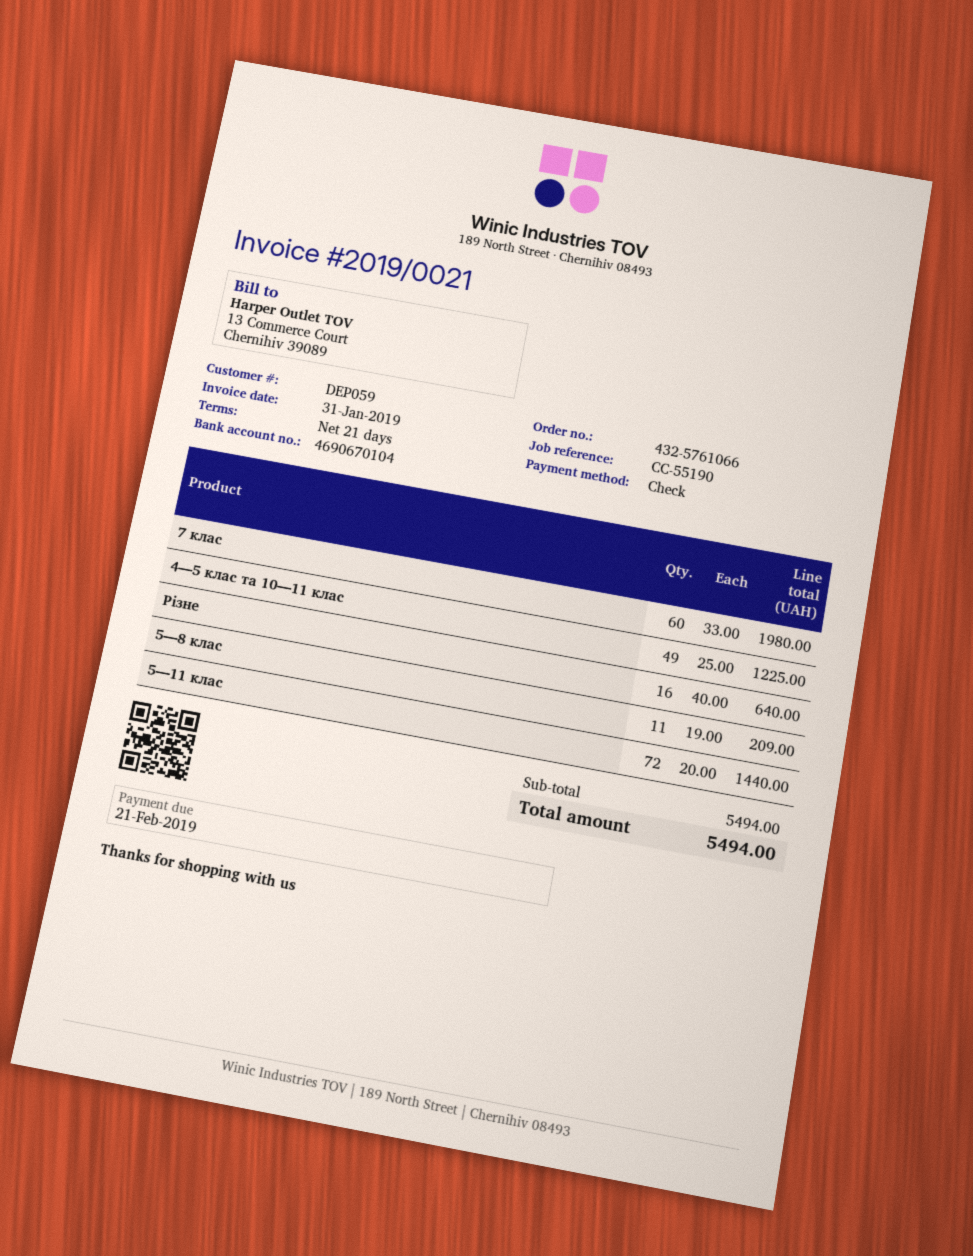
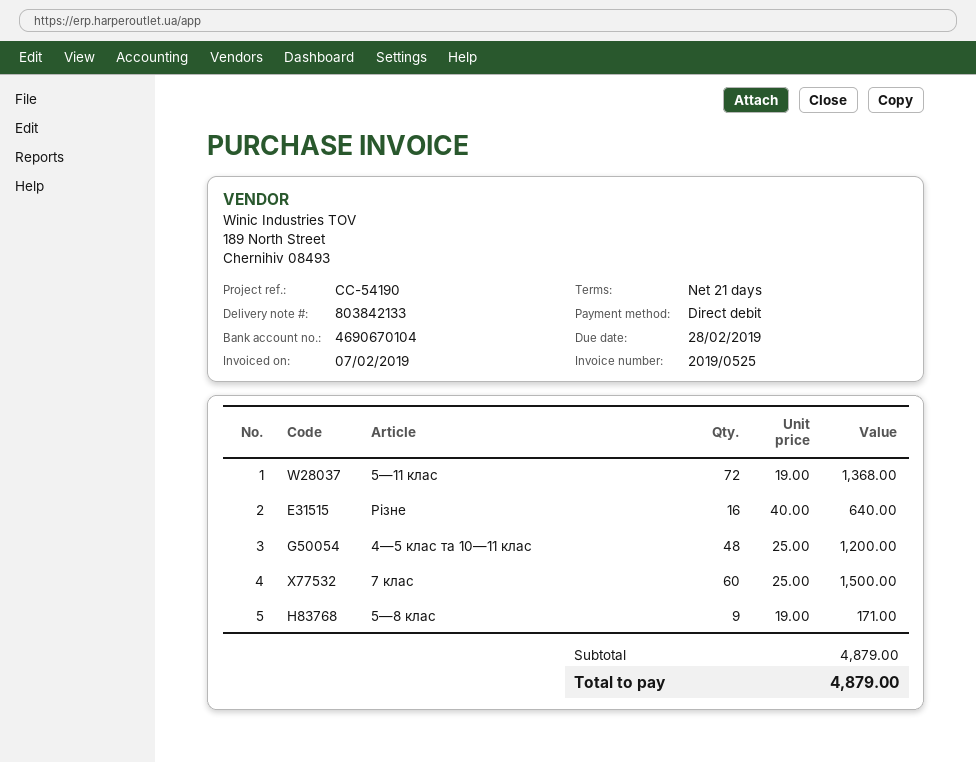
invoice number: 2019/0021 -> 2019/0525
invoice date: 2019-01-31 -> 2019-02-07
due date: 2019-02-21 -> 2019-02-28
reference: CC-55190 -> CC-54190
payment method: cheque -> direct debit
7 клас: 60 x 33.00 = 1980.00 -> 60 x 25.00 = 1500.00
4—5 клас та 10—11 клас: 49 x 25.00 = 1225.00 -> 48 x 25.00 = 1200.00
5—8 клас: 11 x 19.00 = 209.00 -> 9 x 19.00 = 171.00
5—11 клас: 72 x 20.00 = 1440.00 -> 72 x 19.00 = 1368.00
subtotal: 5494.00 -> 4879.00
total: 5494.00 -> 4879.00

